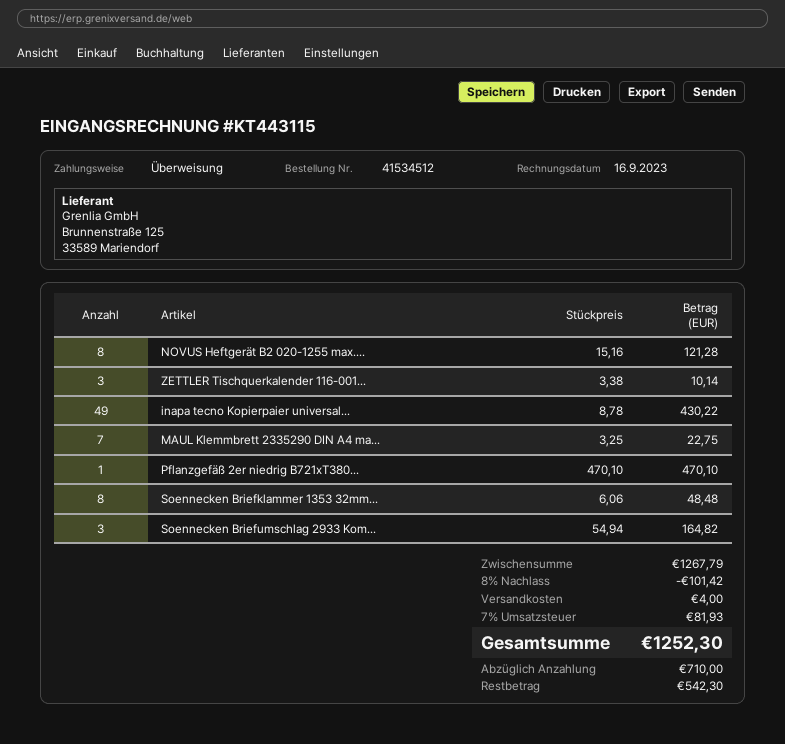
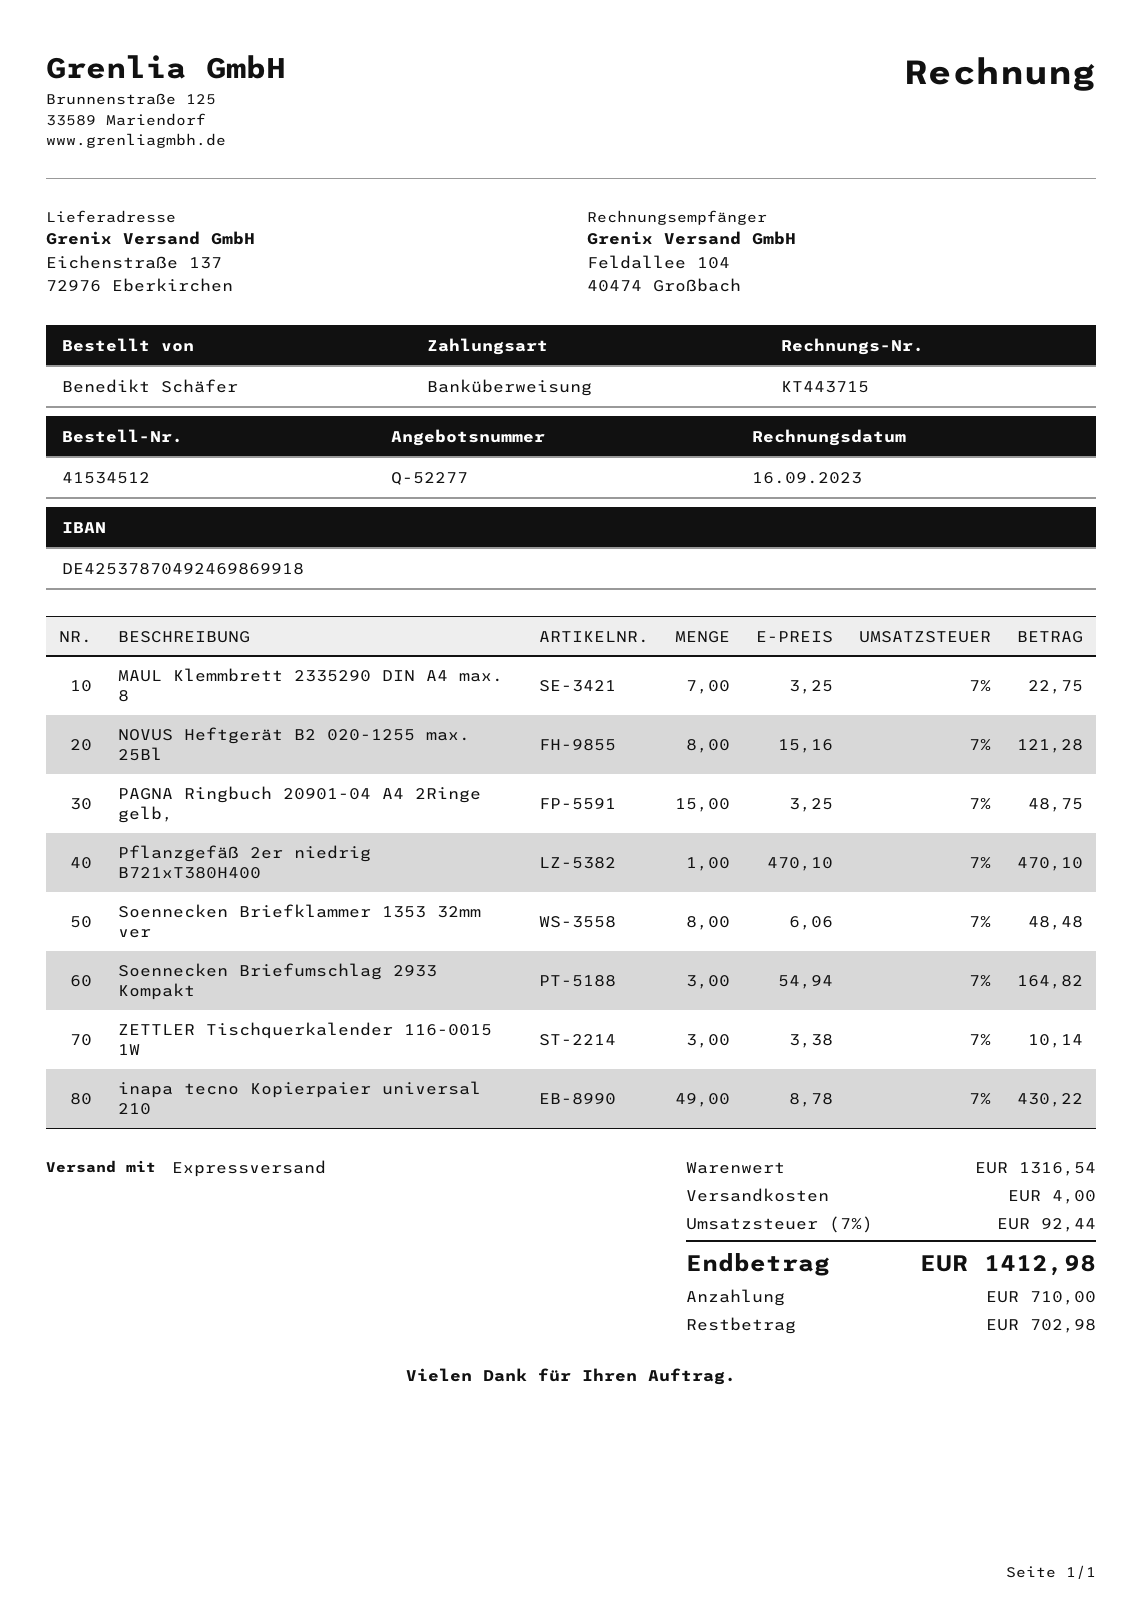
invoice number: KT443115 -> KT443715
PAGNA Ringbuch 20901-04 A4 2Ringe gelb,: none -> 15 x 3.25 = 48.75
subtotal: 1267.79 -> 1316.54
discount: 8% = 101.42 -> none
tax: 7% = 81.93 -> 7% = 92.44
total: 1252.30 -> 1412.98
balance: 542.30 -> 702.98

